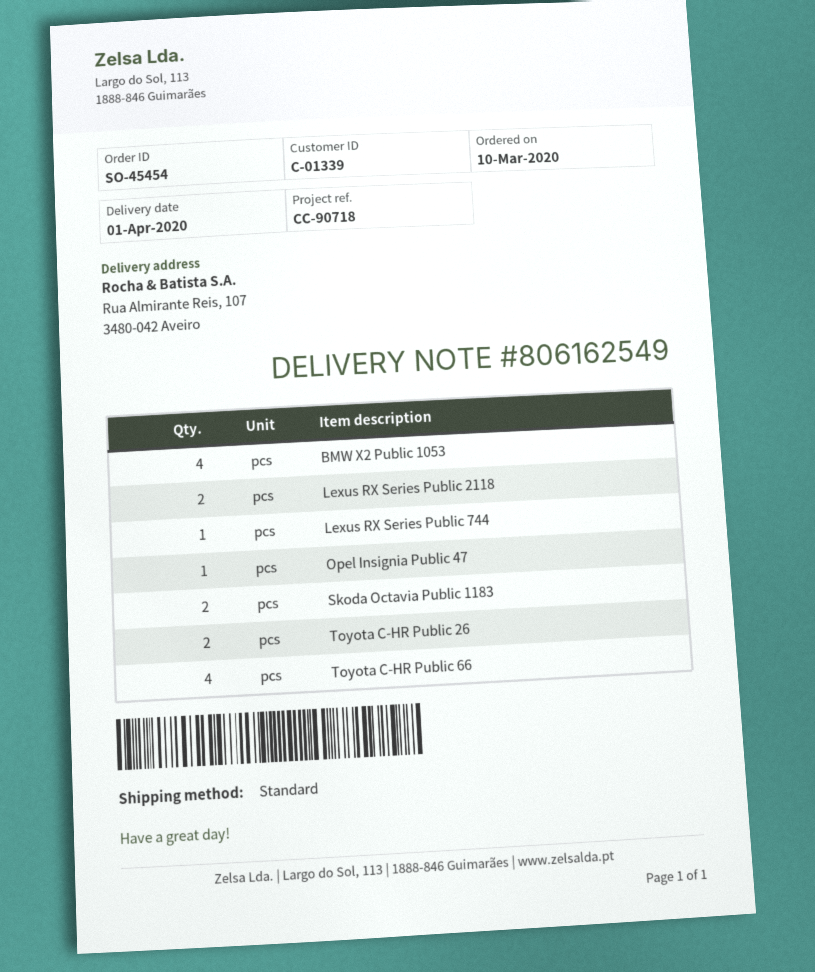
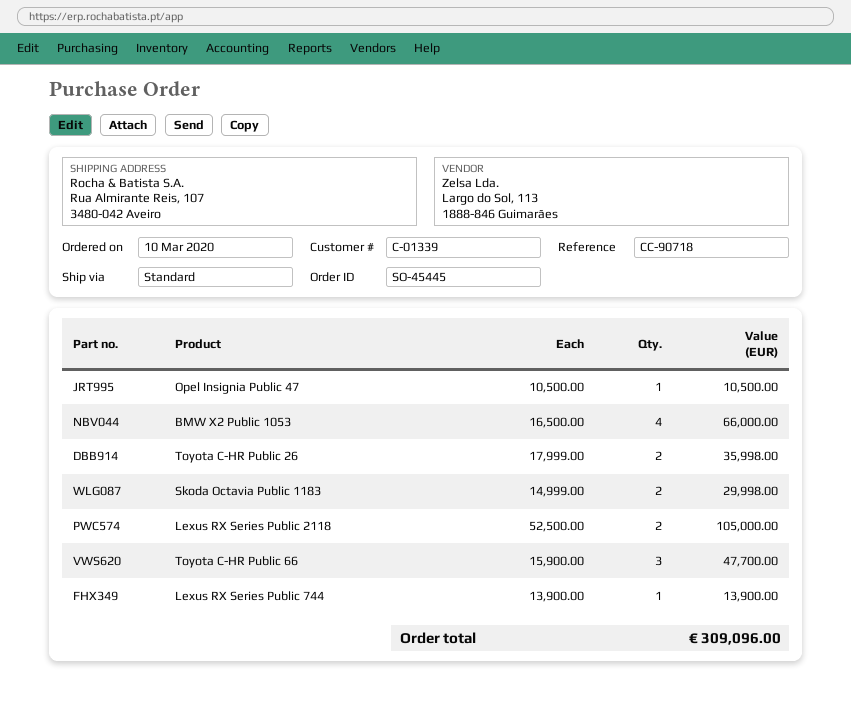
order number: SO-45454 -> SO-45445
Toyota C-HR Public 66: 4 -> 3

